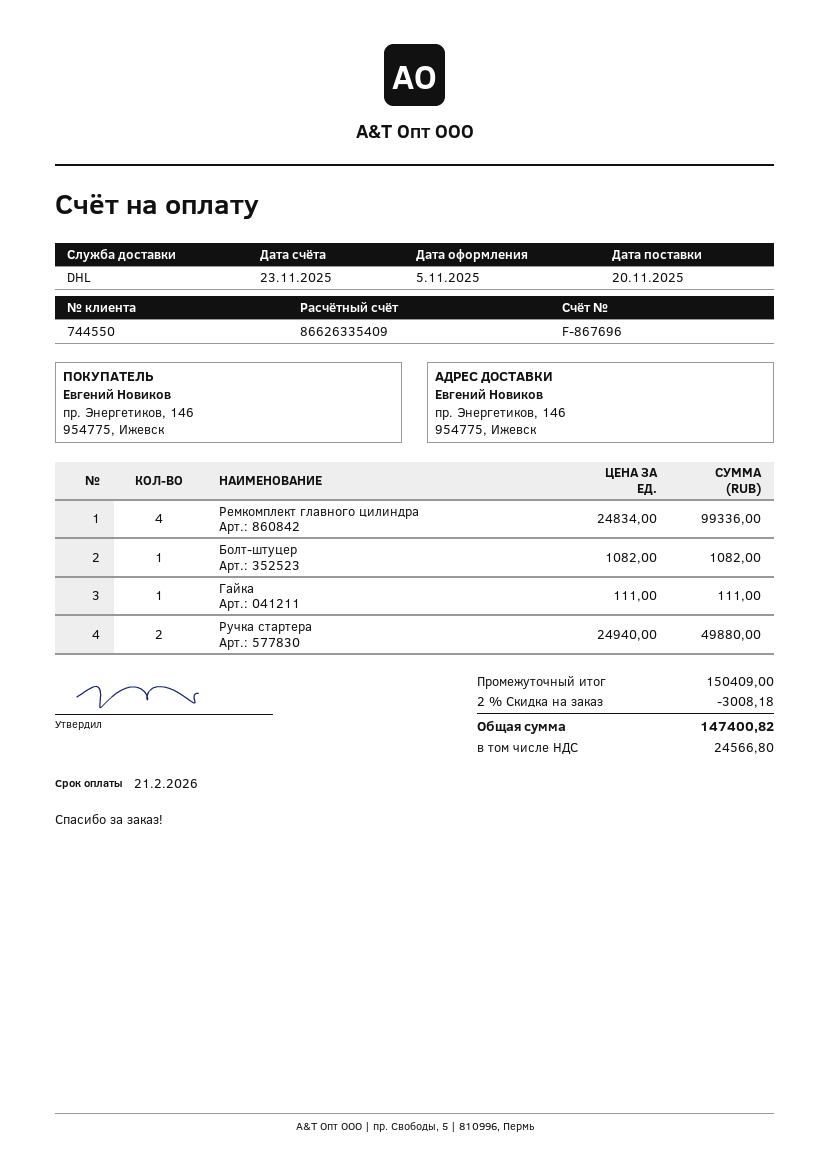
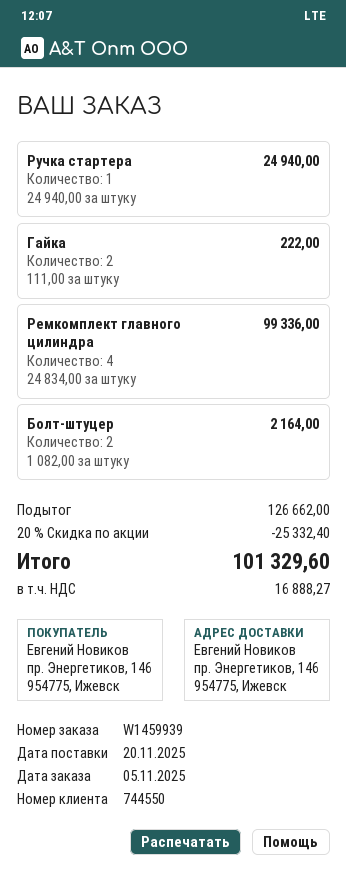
Болт-штуцер: 1 x 1082.00 = 1082.00 -> 2 x 1082.00 = 2164.00
Гайка: 1 x 111.00 = 111.00 -> 2 x 111.00 = 222.00
Ручка стартера: 2 x 24940.00 = 49880.00 -> 1 x 24940.00 = 24940.00
subtotal: 150409.00 -> 126662.00
discount: 2% = 3008.18 -> 20% = 25332.40
tax: 24566.80 -> 16888.27
total: 147400.82 -> 101329.60

